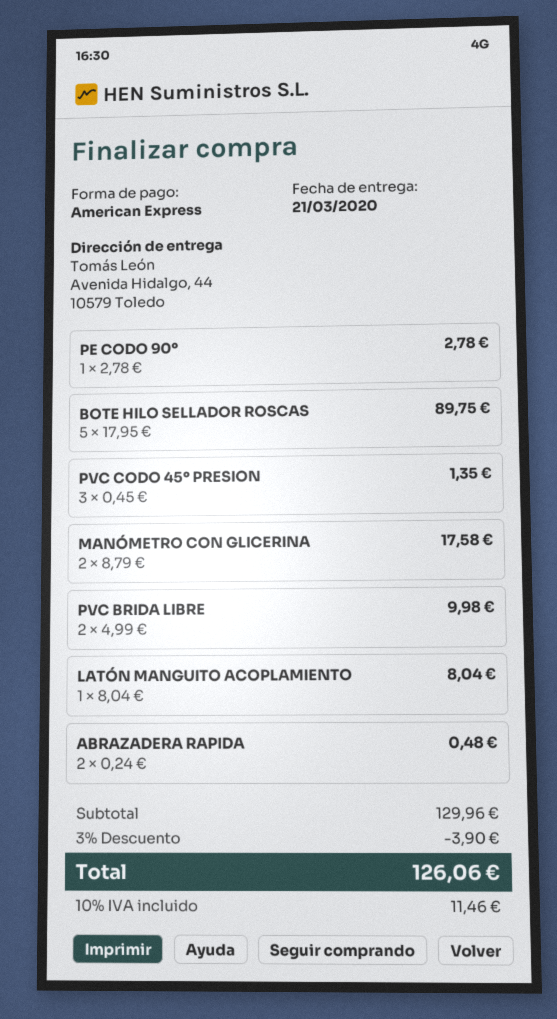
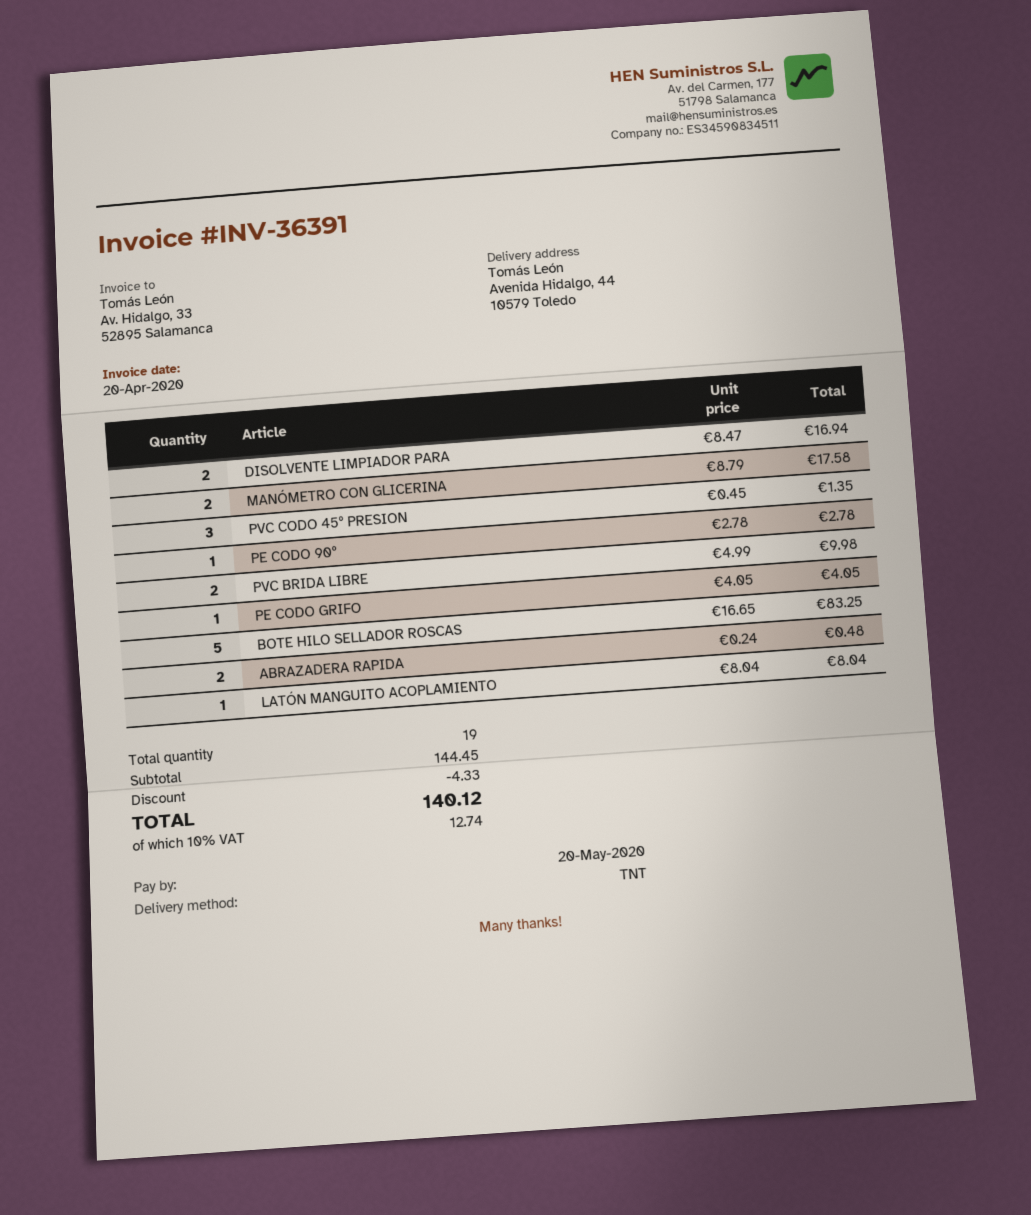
BOTE HILO SELLADOR ROSCAS: 5 x 17.95 = 89.75 -> 5 x 16.65 = 83.25
DISOLVENTE LIMPIADOR PARA: none -> 2 x 8.47 = 16.94
PE CODO GRIFO: none -> 1 x 4.05 = 4.05
subtotal: 129.96 -> 144.45
discount: 3.90 -> 4.33
tax: 10% = 11.46 -> 10% = 12.74
total: 126.06 -> 140.12

